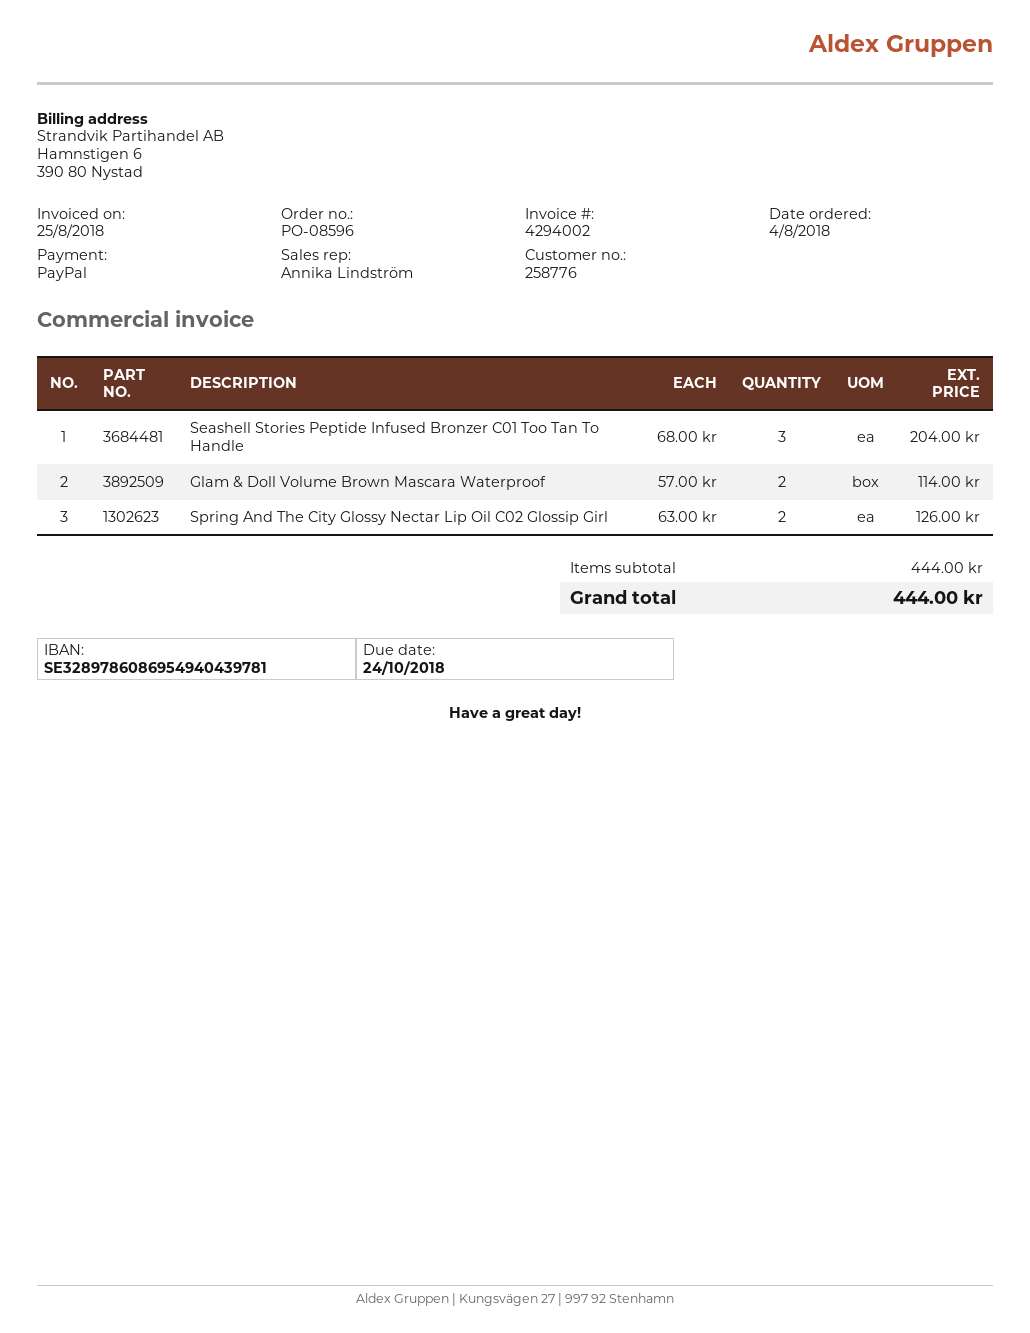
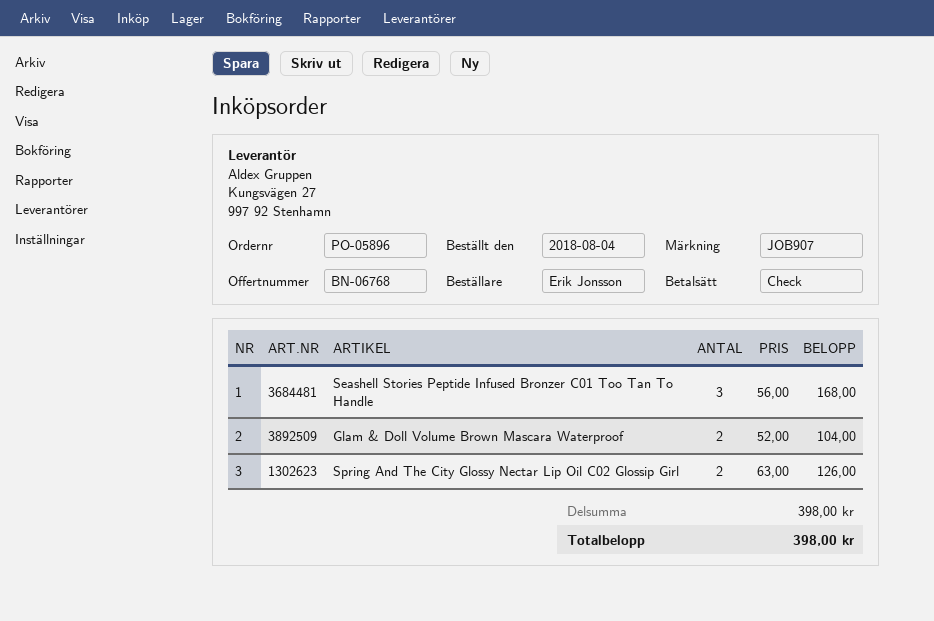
order number: PO-08596 -> PO-05896
payment method: PayPal -> cheque
Seashell Stories Peptide Infused Bronzer C01 Too Tan To Handle: 3 x 68.00 = 204.00 -> 3 x 56.00 = 168.00
Glam & Doll Volume Brown Mascara Waterproof: 2 x 57.00 = 114.00 -> 2 x 52.00 = 104.00
subtotal: 444.00 -> 398.00
total: 444.00 -> 398.00

